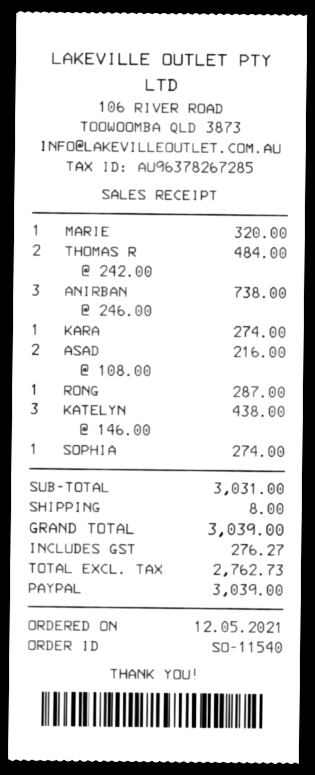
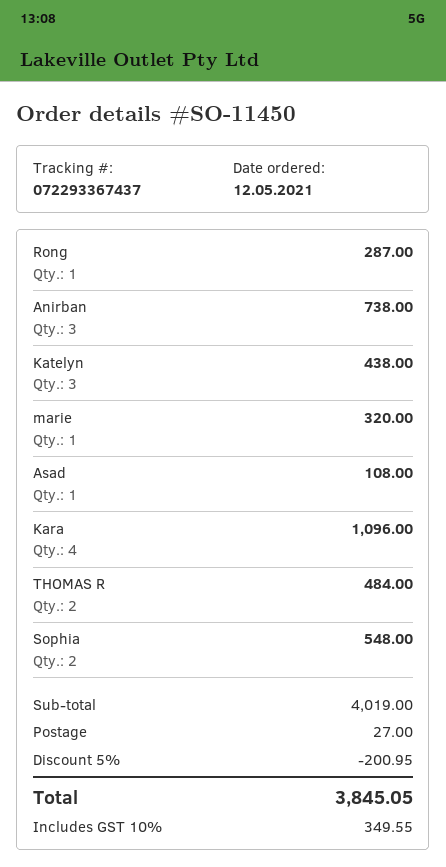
order number: SO-11540 -> SO-11450
KARA: 1 for 274.00 -> 4 for 1096.00
ASAD: 2 for 216.00 -> 1 for 108.00
SOPHIA: 1 for 274.00 -> 2 for 548.00
subtotal: 3031.00 -> 4019.00
discount: none -> 5% = 200.95
shipping: 8.00 -> 27.00
tax: 276.27 -> 349.55
total: 3039.00 -> 3845.05

